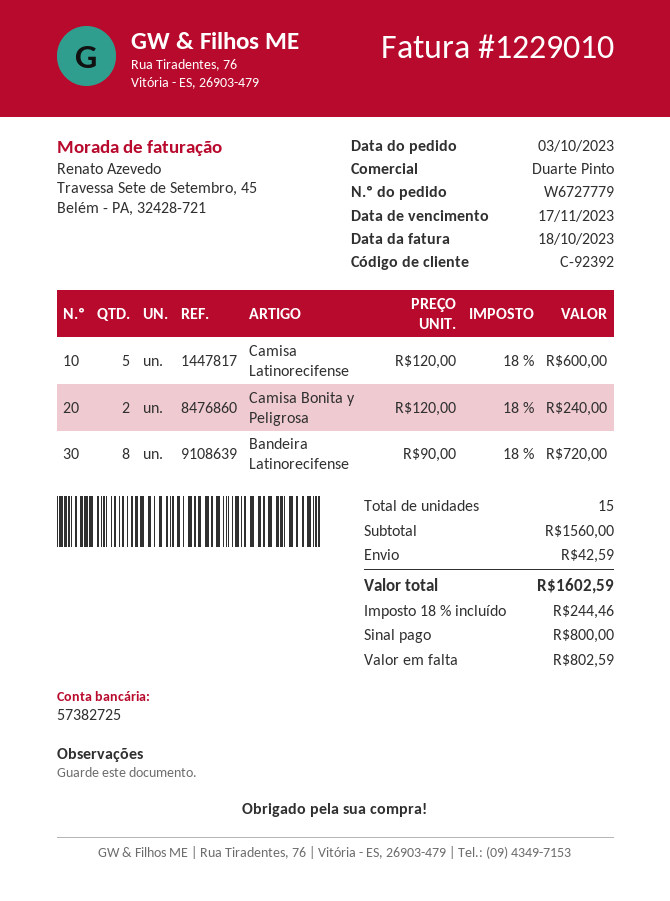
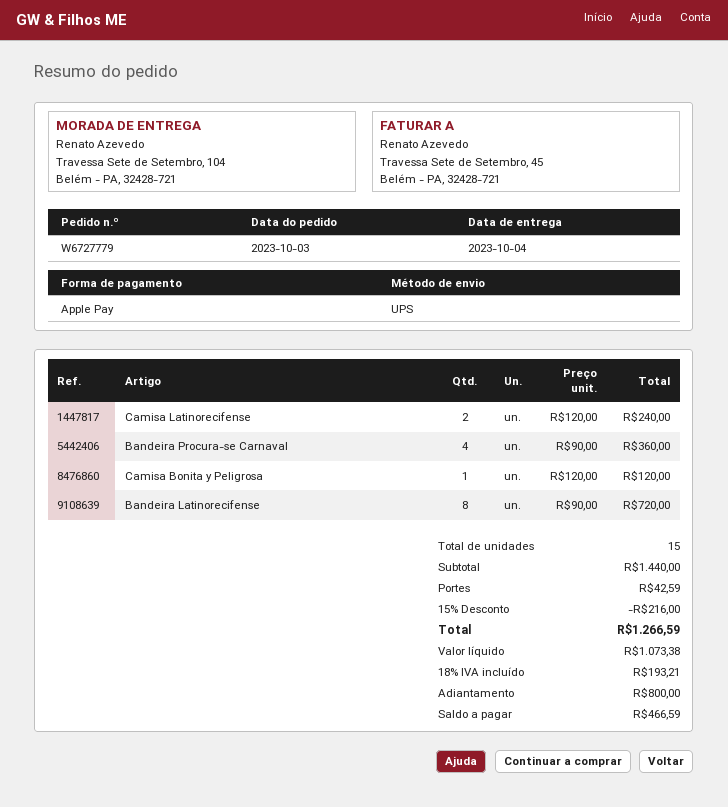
Camisa Latinorecifense: 5 x 120.00 = 600.00 -> 2 x 120.00 = 240.00
Camisa Bonita y Peligrosa: 2 x 120.00 = 240.00 -> 1 x 120.00 = 120.00
Bandeira Procura-se Carnaval: none -> 4 x 90.00 = 360.00
subtotal: 1560.00 -> 1440.00
discount: none -> 15% = 216.00
tax: 18% = 244.46 -> 18% = 193.21
total: 1602.59 -> 1266.59
balance: 802.59 -> 466.59

